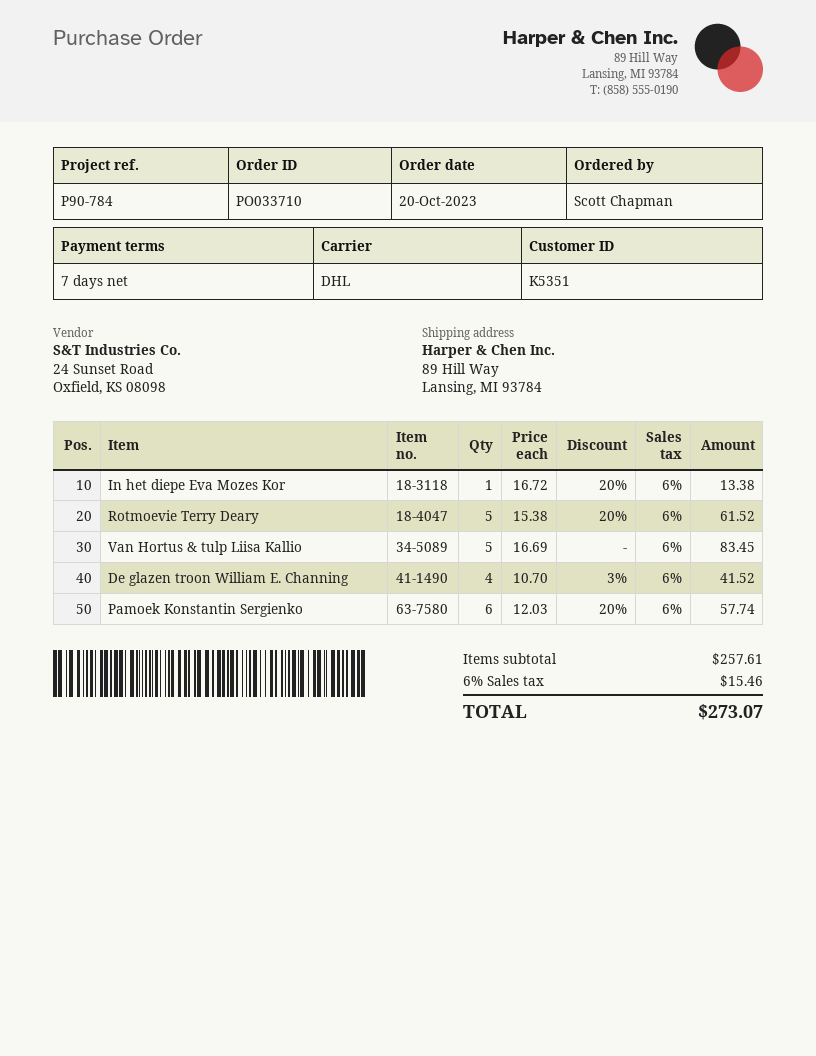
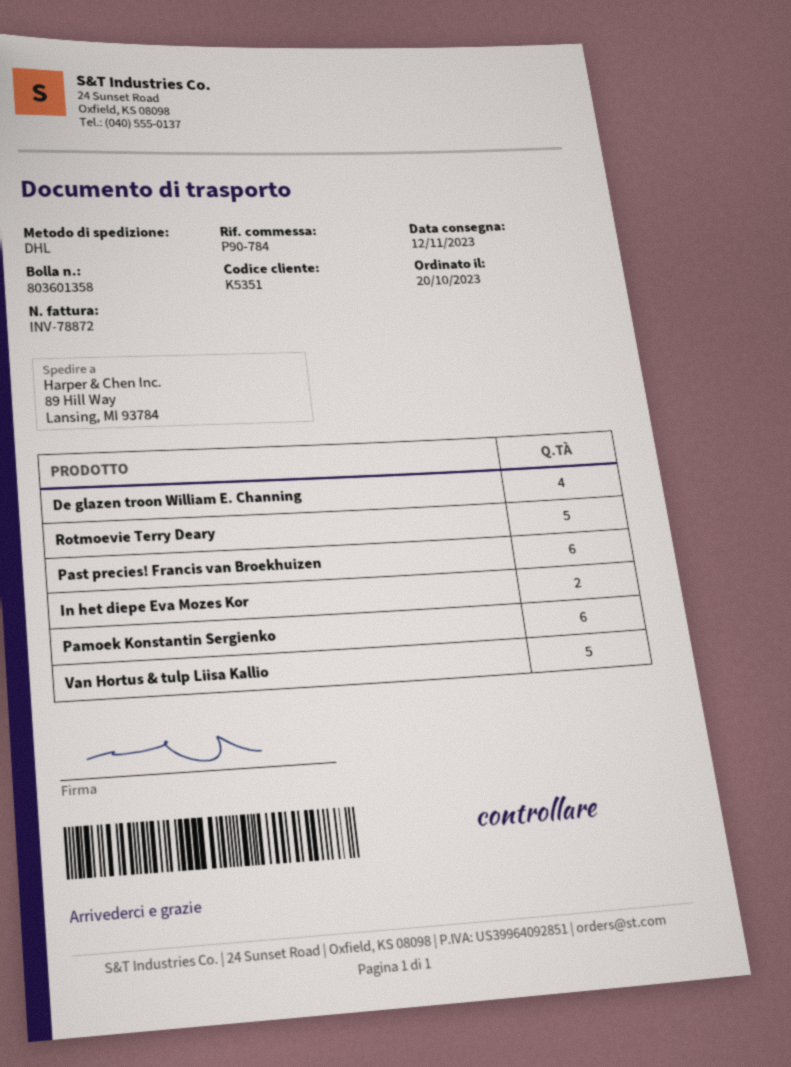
In het diepe Eva Mozes Kor: 1 -> 2
Past precies! Francis van Broekhuizen: none -> 6

